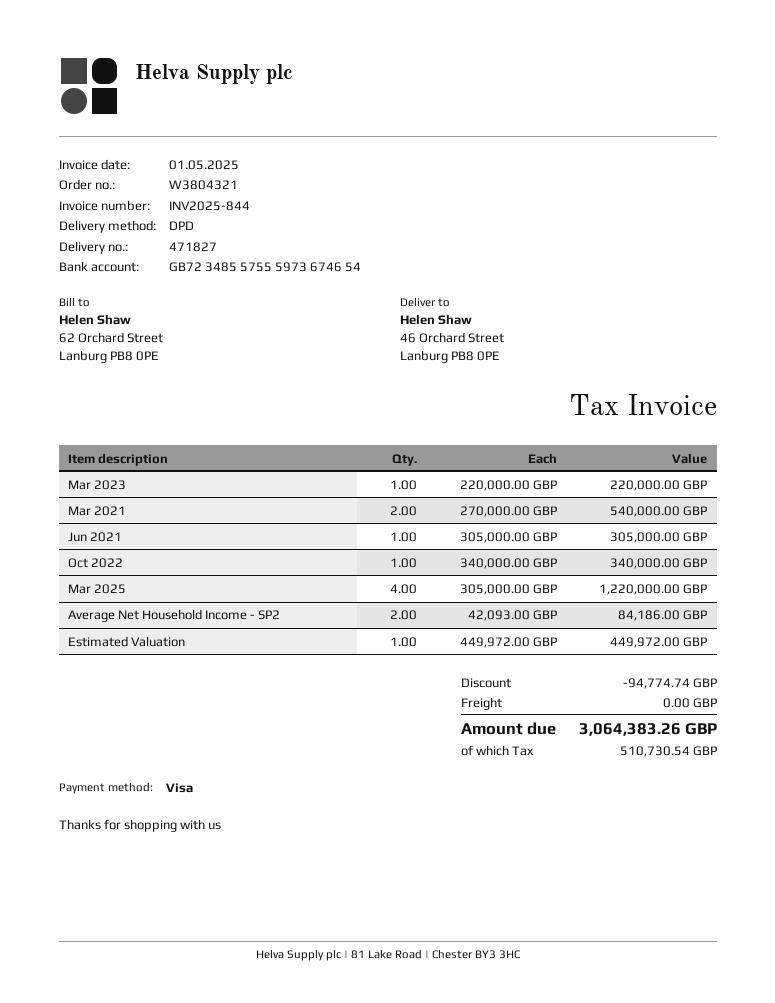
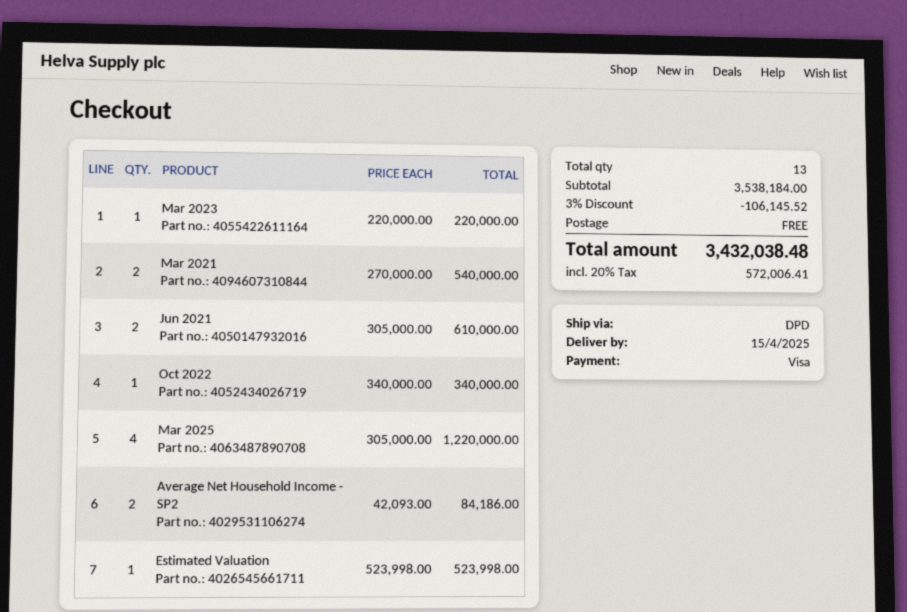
Jun 2021: 1 x 305000.00 = 305000.00 -> 2 x 305000.00 = 610000.00
Estimated Valuation: 1 x 449972.00 = 449972.00 -> 1 x 523998.00 = 523998.00
discount: 94774.74 -> 106145.52
tax: 510730.54 -> 572006.41
total: 3064383.26 -> 3432038.48

